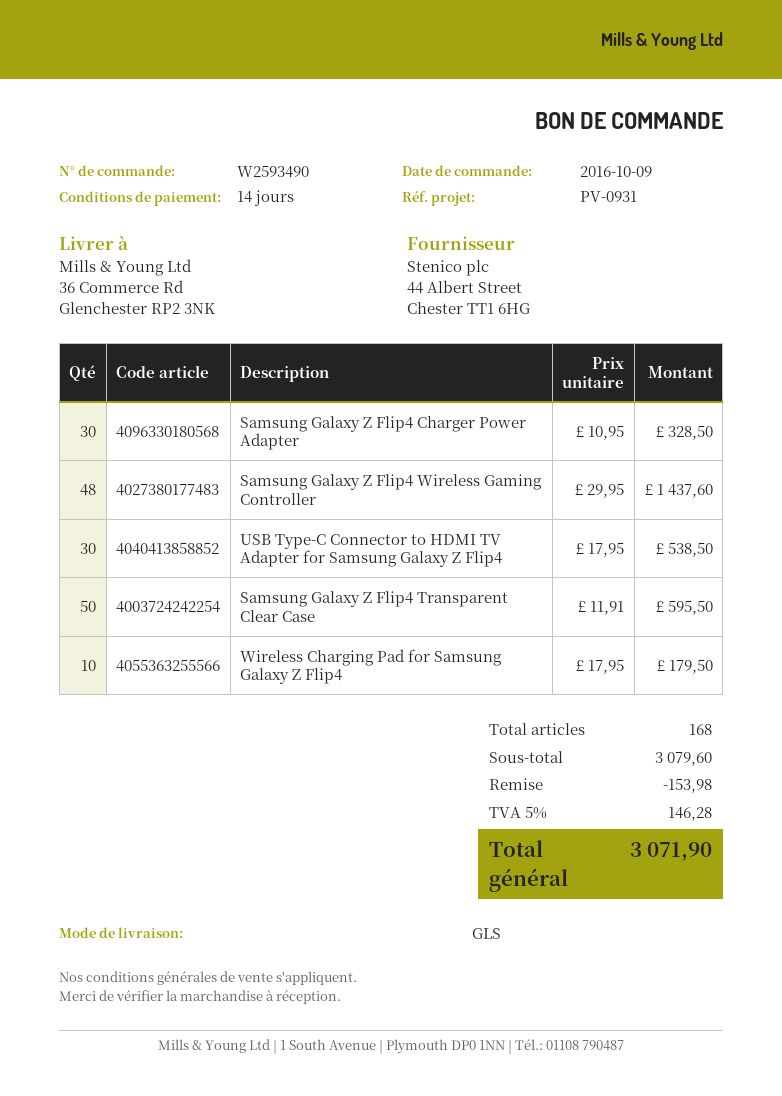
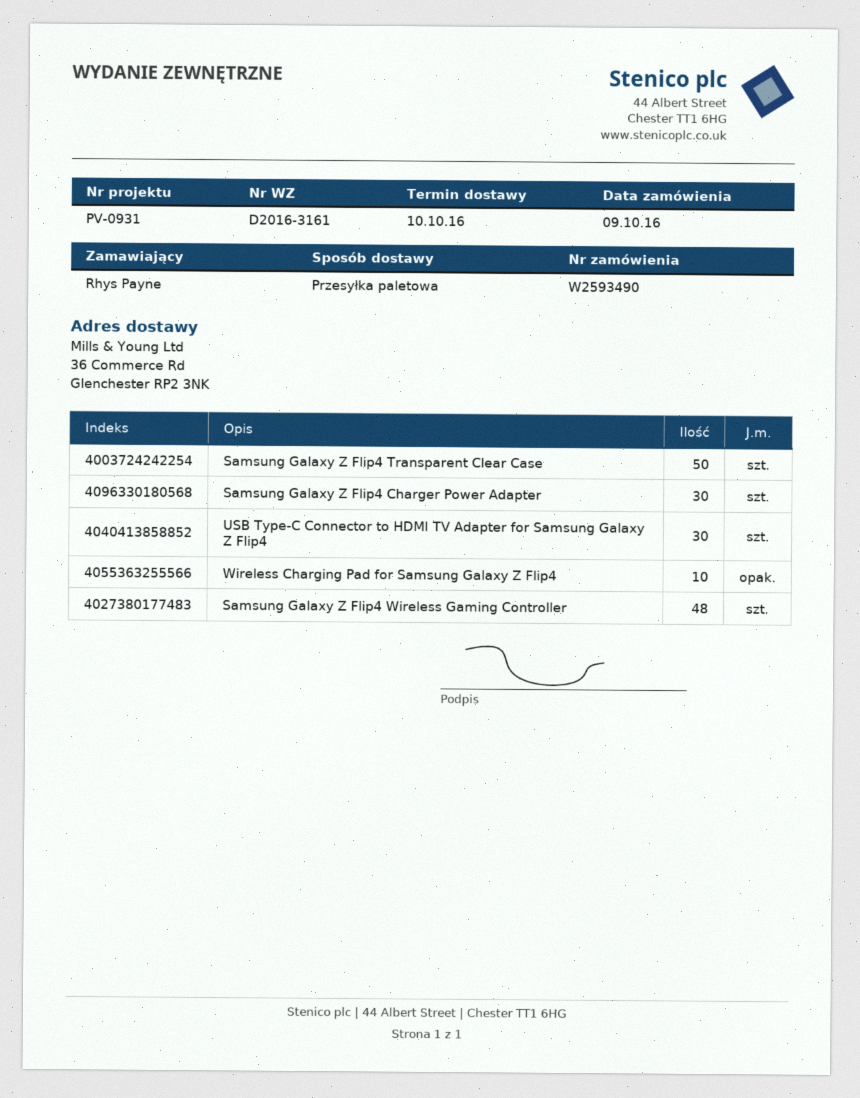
shipping method: GLS -> pallet freight

